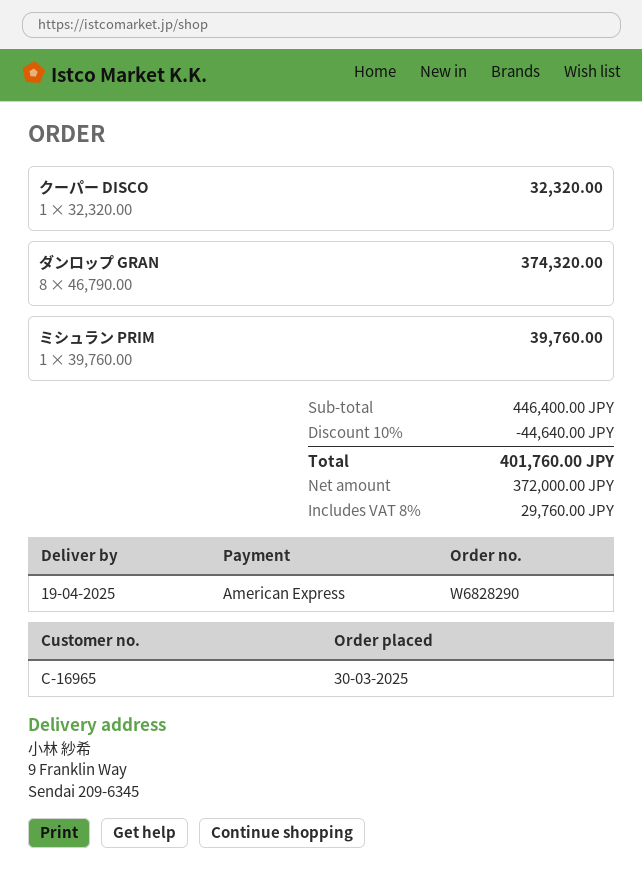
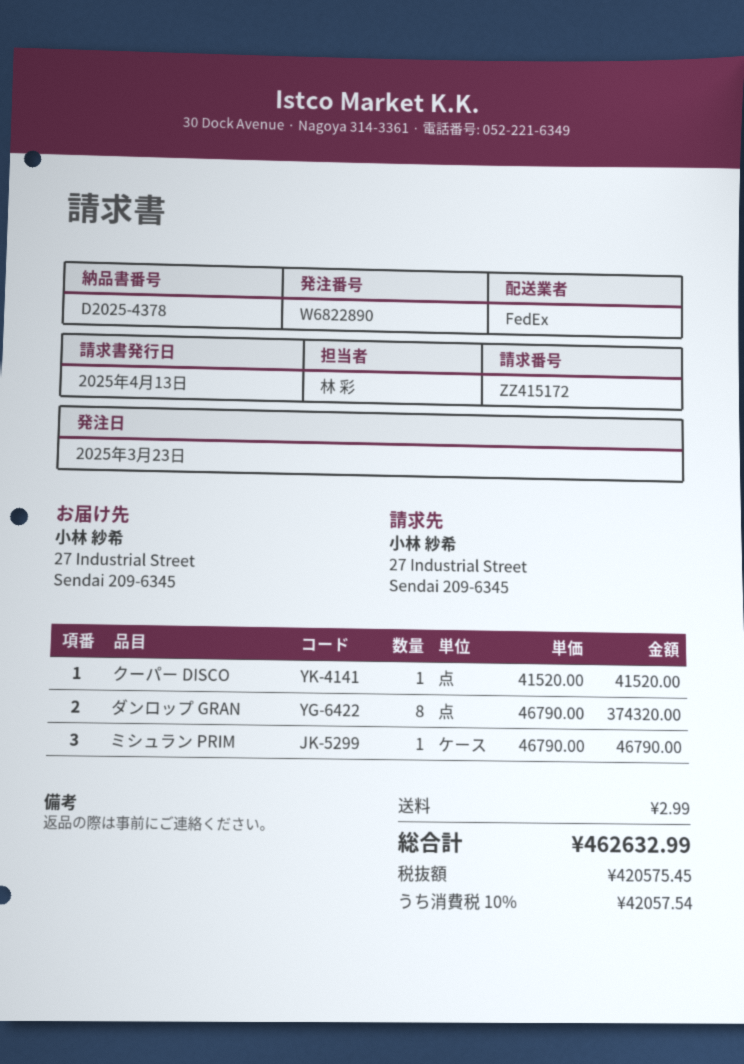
order number: W6828290 -> W6822890
order date: 2025-03-30 -> 2025-03-23
ship to: 9 Franklin Way, Sendai 209-6345 -> 27 Industrial Street, Sendai 209-6345
クーパー DISCO: 1 x 32320.00 = 32320.00 -> 1 x 41520.00 = 41520.00
ミシュラン PRIM: 1 x 39760.00 = 39760.00 -> 1 x 46790.00 = 46790.00
discount: 10% = 44640.00 -> none
shipping: none -> 2.99
net: 372000.00 -> 420575.45
tax: 8% = 29760.00 -> 10% = 42057.54
total: 401760.00 -> 462632.99

